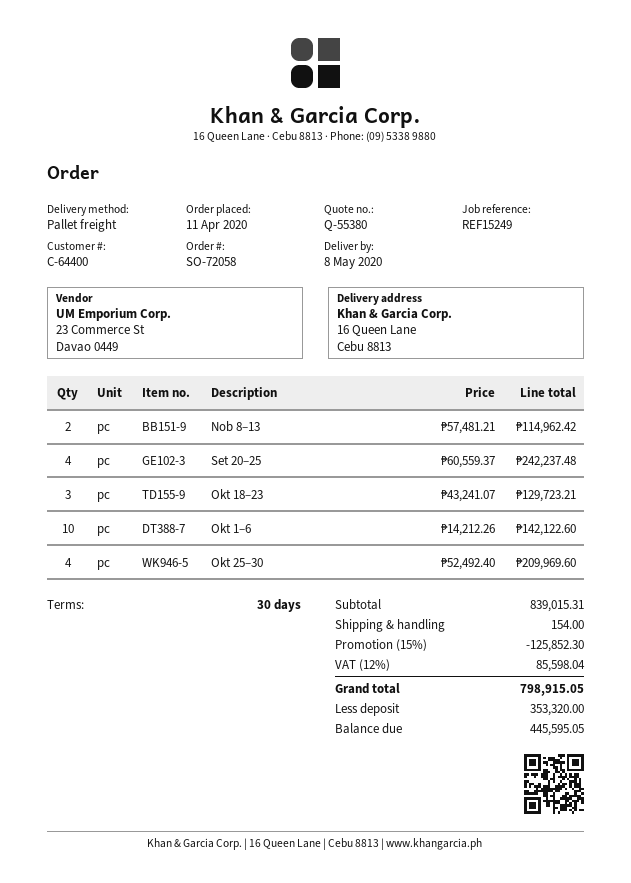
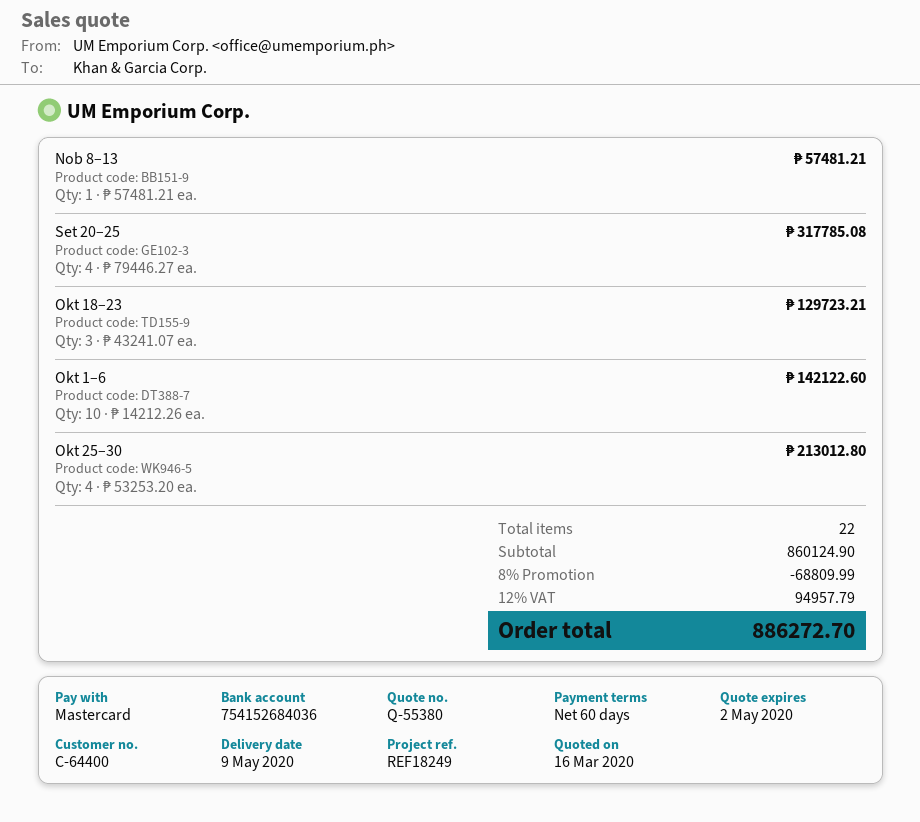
delivery date: 2020-05-08 -> 2020-05-09
payment terms: 30 days -> 60 days
reference: REF15249 -> REF18249
Nob 8–13: 2 x 57481.21 = 114962.42 -> 1 x 57481.21 = 57481.21
Set 20–25: 4 x 60559.37 = 242237.48 -> 4 x 79446.27 = 317785.08
Okt 25–30: 4 x 52492.40 = 209969.60 -> 4 x 53253.20 = 213012.80
subtotal: 839015.31 -> 860124.90
discount: 15% = 125852.30 -> 8% = 68809.99
shipping: 154.00 -> none
tax: 12% = 85598.04 -> 12% = 94957.79
total: 798915.05 -> 886272.70

